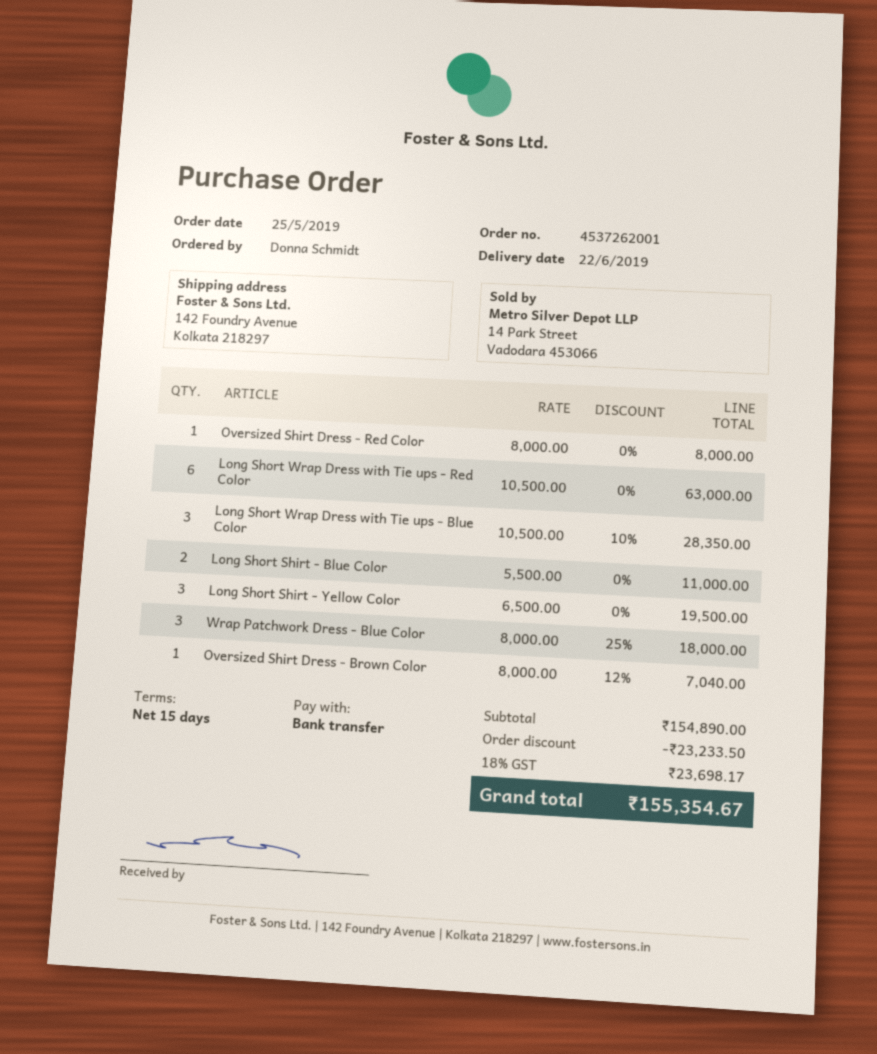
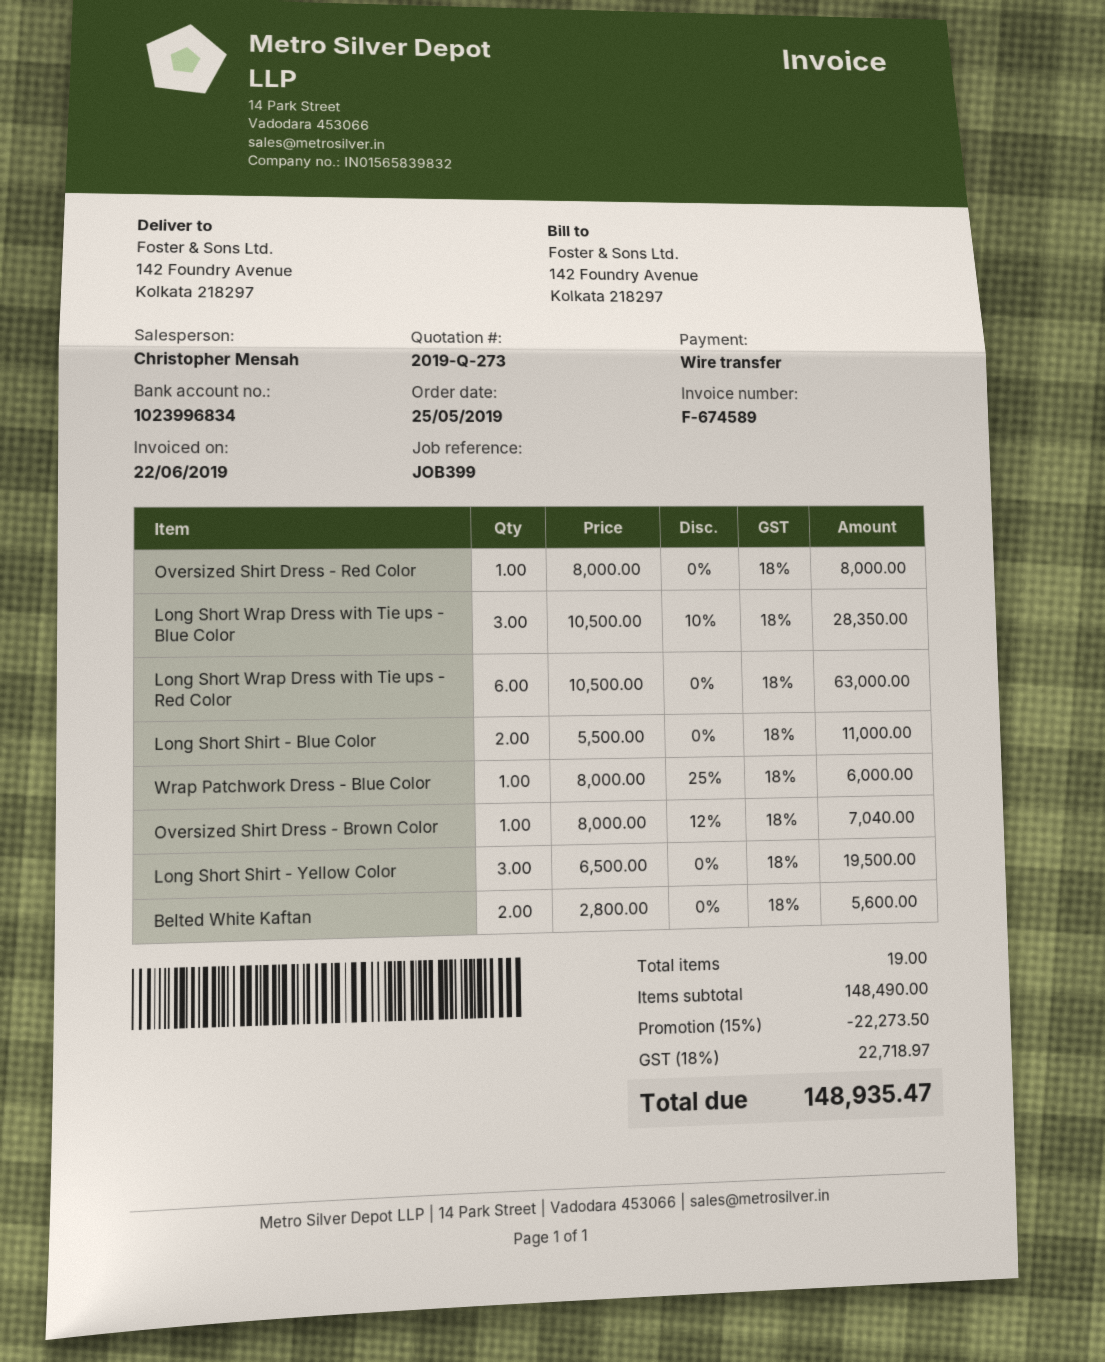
Wrap Patchwork Dress - Blue Color: 3 x 8000.00 - 25% = 18000.00 -> 1 x 8000.00 - 25% = 6000.00
Belted White Kaftan: none -> 2 x 2800.00 = 5600.00
subtotal: 154890.00 -> 148490.00
discount: 23233.50 -> 22273.50
tax: 18% = 23698.17 -> 18% = 22718.97
total: 155354.67 -> 148935.47

